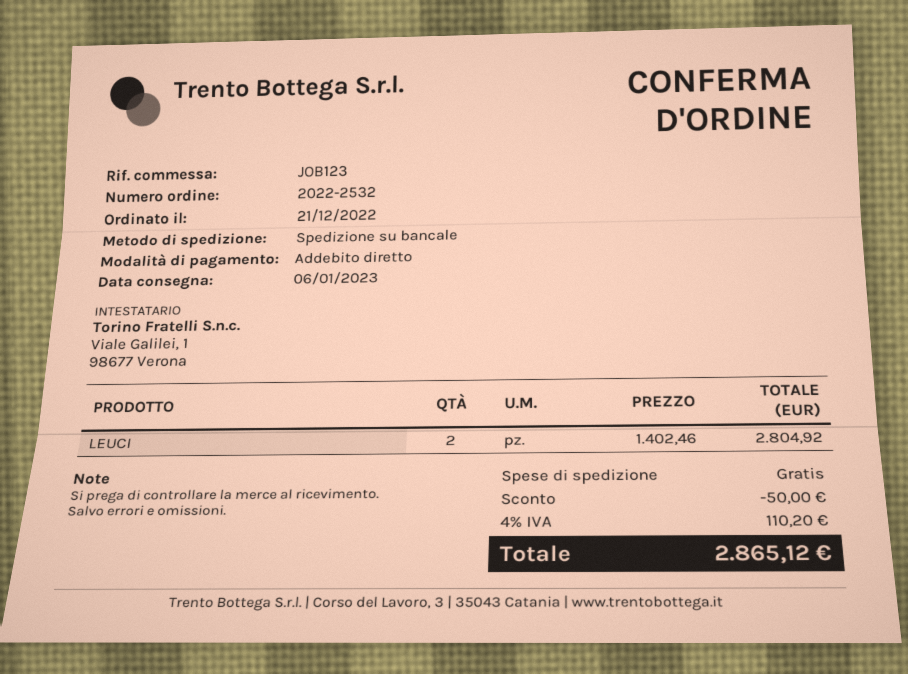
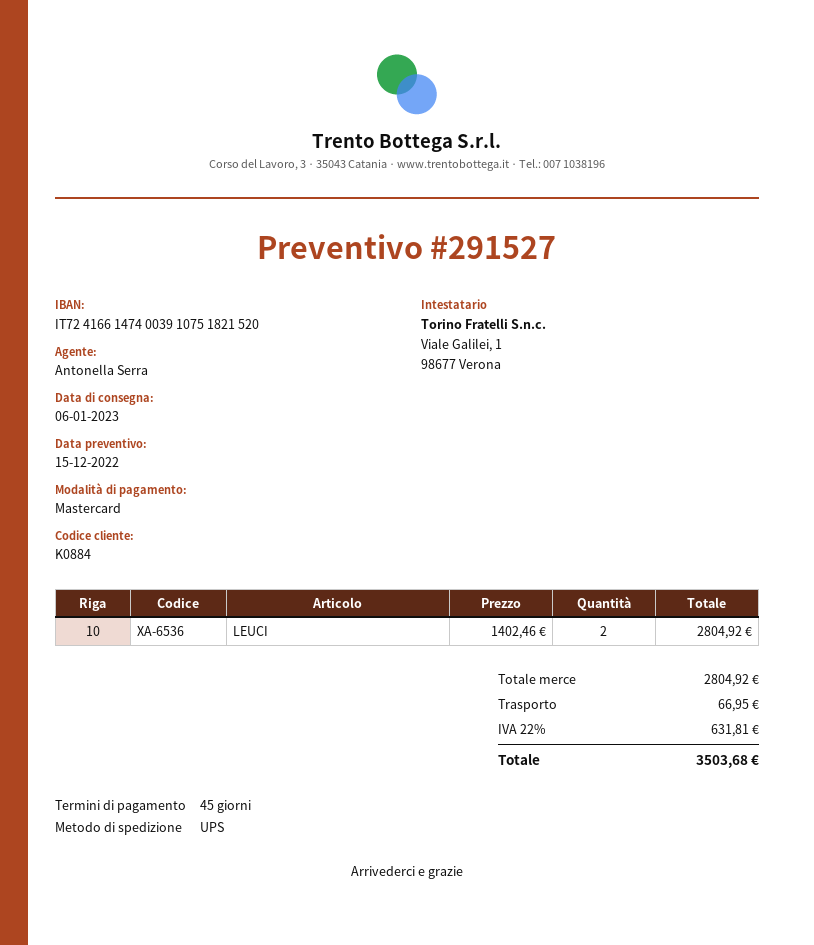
payment method: direct debit -> Mastercard
shipping method: pallet freight -> UPS
discount: 50.00 -> none
shipping: 0.00 -> 66.95
tax: 4% = 110.20 -> 22% = 631.81
total: 2865.12 -> 3503.68

